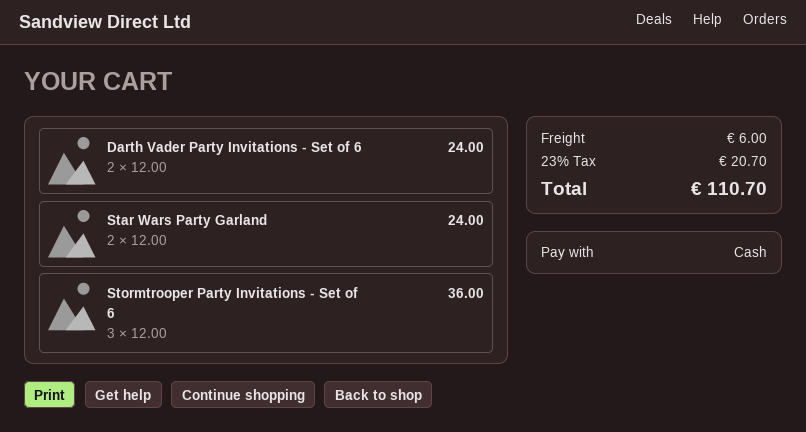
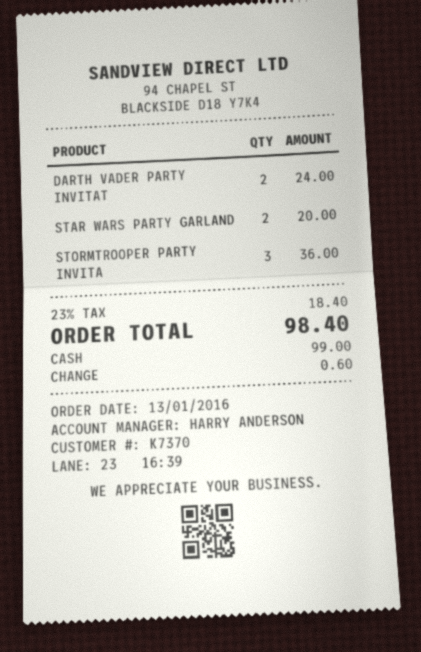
Star Wars Party Garland: 2 for 24.00 -> 2 for 20.00
shipping: 6.00 -> none
tax: 23% = 20.70 -> 23% = 18.40
total: 110.70 -> 98.40

